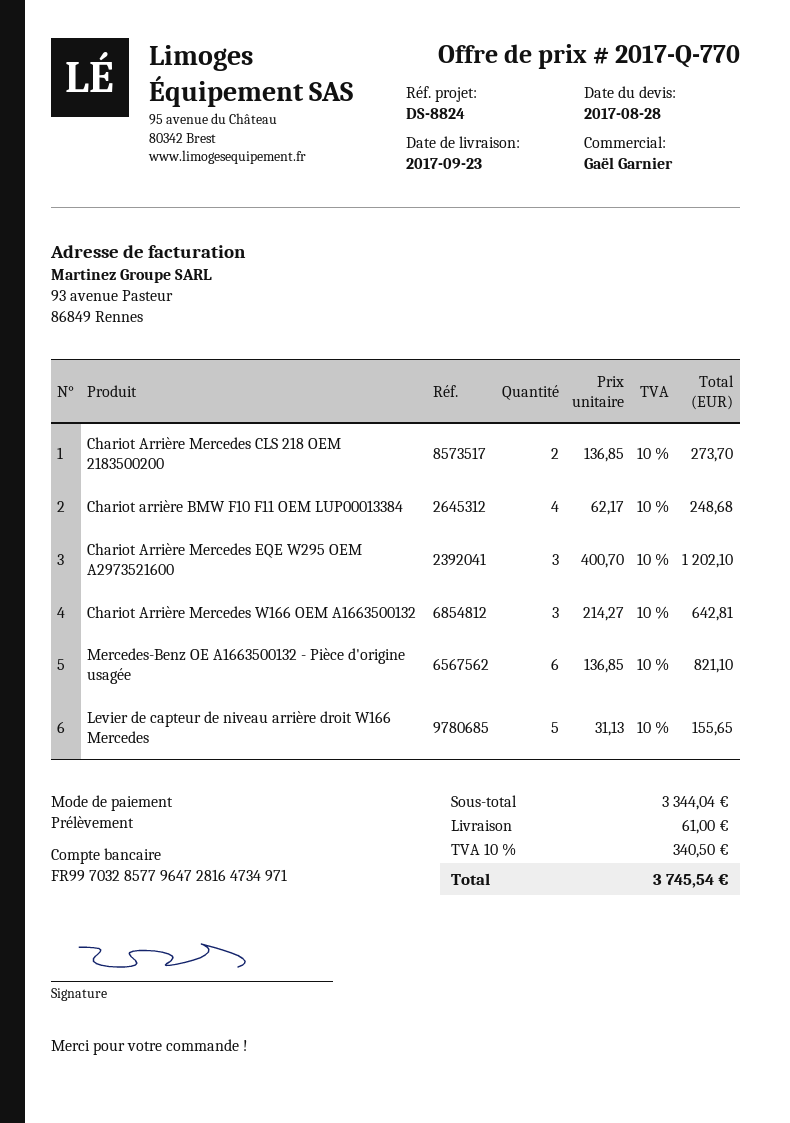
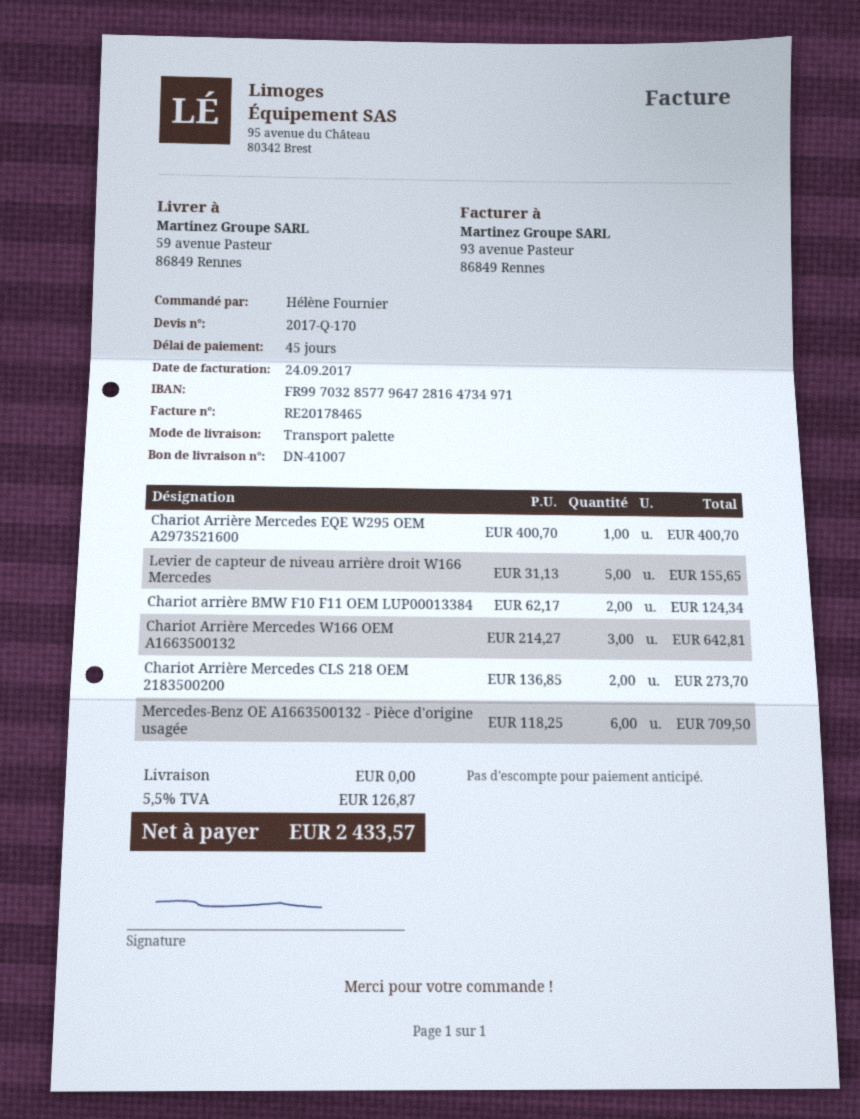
quote number: 2017-Q-770 -> 2017-Q-170
Chariot arrière BMW F10 F11 OEM LUP00013384: 4 x 62.17 = 248.68 -> 2 x 62.17 = 124.34
Chariot Arrière Mercedes EQE W295 OEM A2973521600: 3 x 400.70 = 1202.10 -> 1 x 400.70 = 400.70
Mercedes-Benz OE A1663500132 - Pièce d'origine usagée: 6 x 136.85 = 821.10 -> 6 x 118.25 = 709.50
shipping: 61.00 -> 0.00
tax: 10% = 340.50 -> 5.5% = 126.87
total: 3745.54 -> 2433.57

